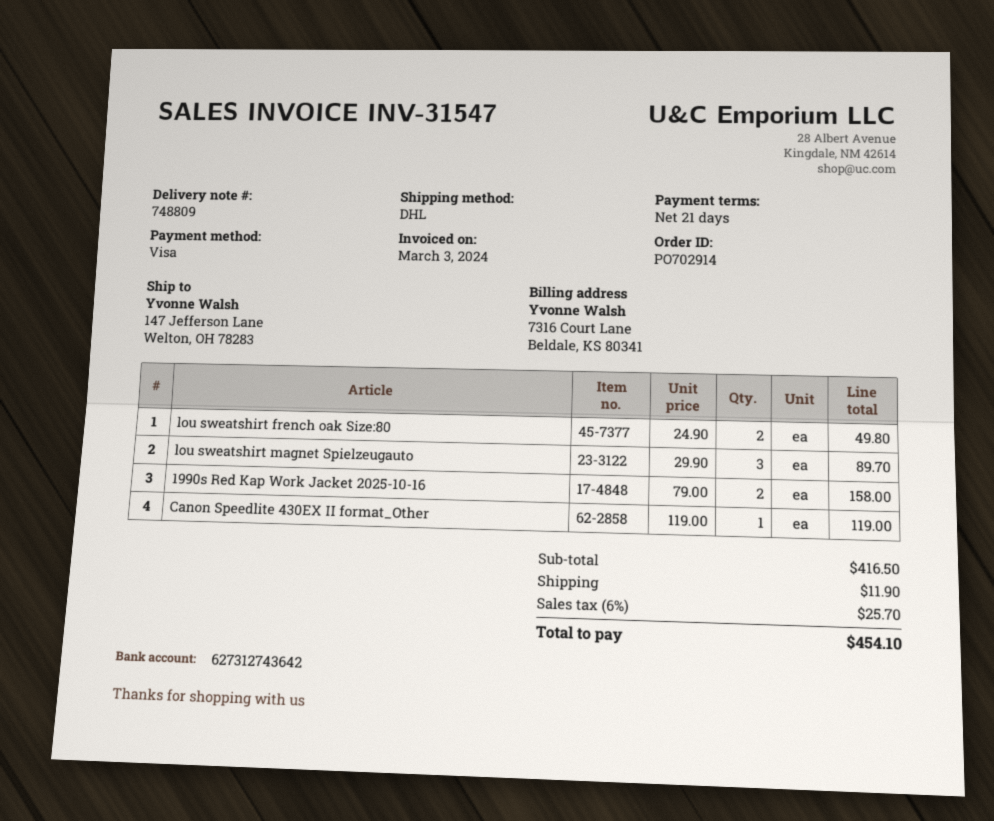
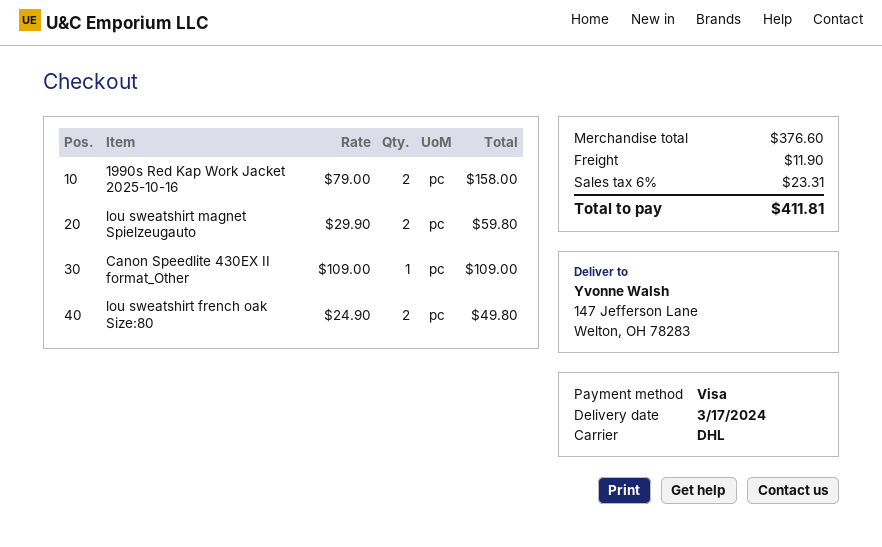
lou sweatshirt magnet Spielzeugauto: 3 x 29.90 = 89.70 -> 2 x 29.90 = 59.80
Canon Speedlite 430EX II format_Other: 1 x 119.00 = 119.00 -> 1 x 109.00 = 109.00
subtotal: 416.50 -> 376.60
tax: 6% = 25.70 -> 6% = 23.31
total: 454.10 -> 411.81

